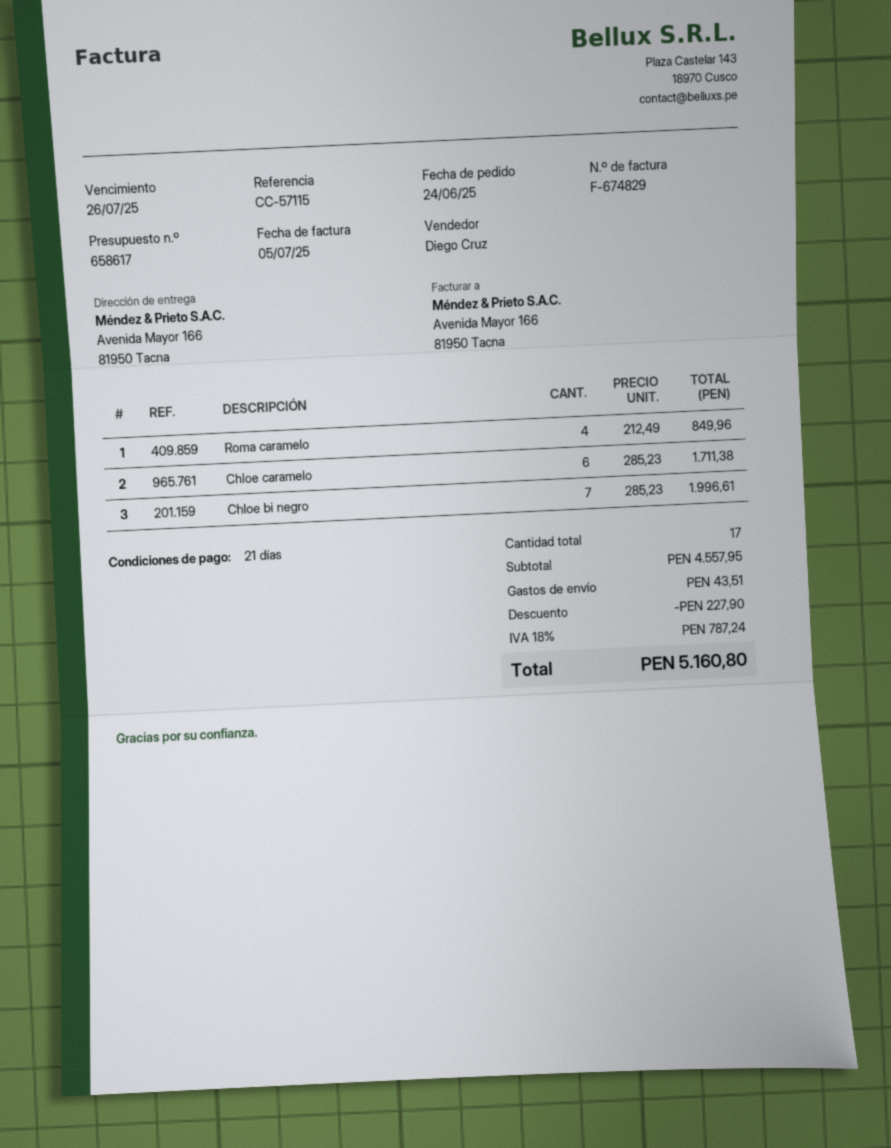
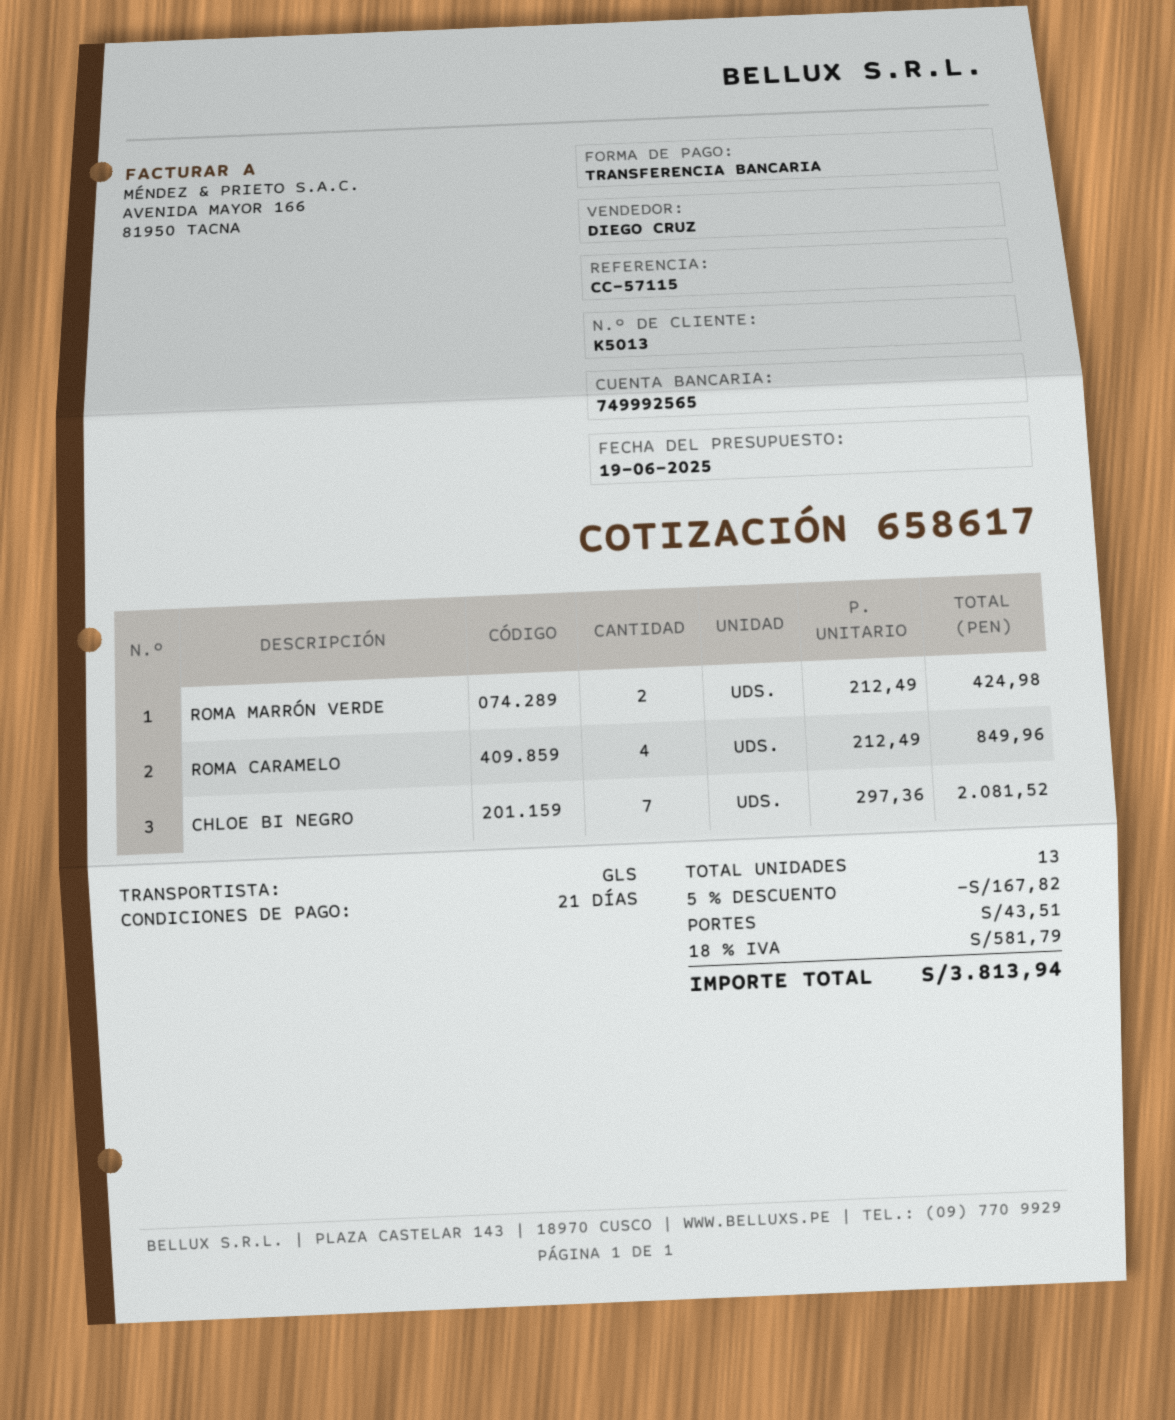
Chloe caramelo: 6 x 285.23 = 1711.38 -> none
Chloe bi negro: 7 x 285.23 = 1996.61 -> 7 x 297.36 = 2081.52
ROMA MARRÓN VERDE: none -> 2 x 212.49 = 424.98
total quantity: 17 -> 13
discount: 227.90 -> 167.82
tax: 18% = 787.24 -> 18% = 581.79
total: 5160.80 -> 3813.94

